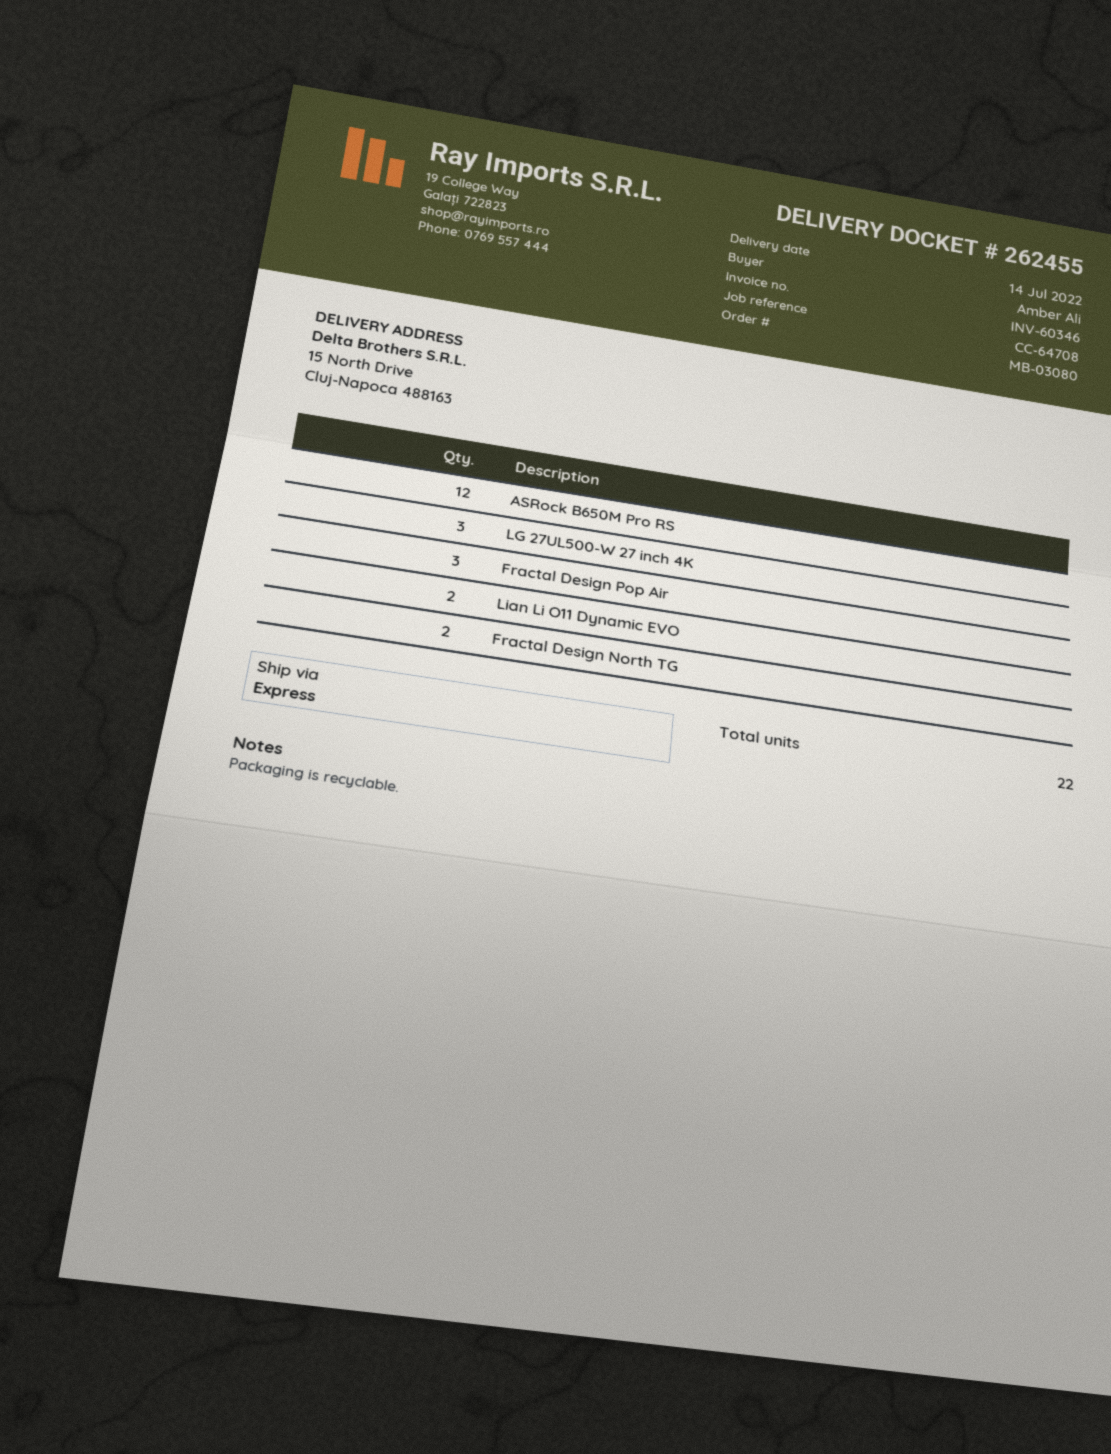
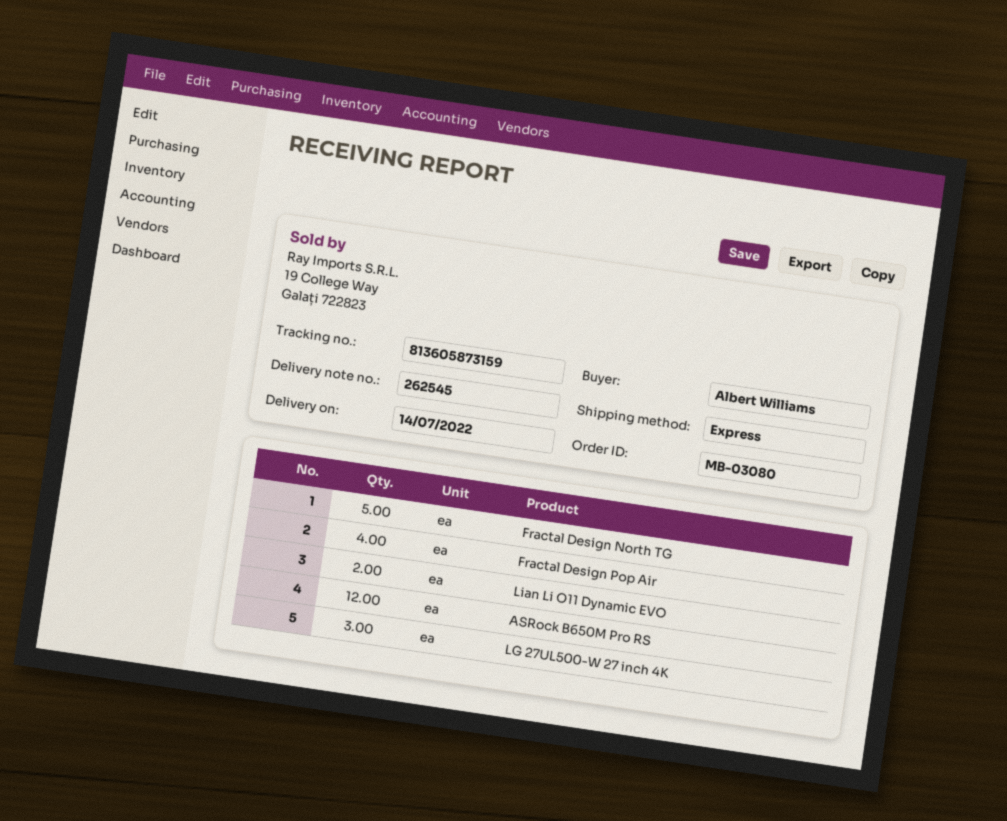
delivery note number: 262455 -> 262545
ordered by: Amber Ali -> Albert Williams
Fractal Design Pop Air: 3 -> 4
Fractal Design North TG: 2 -> 5

